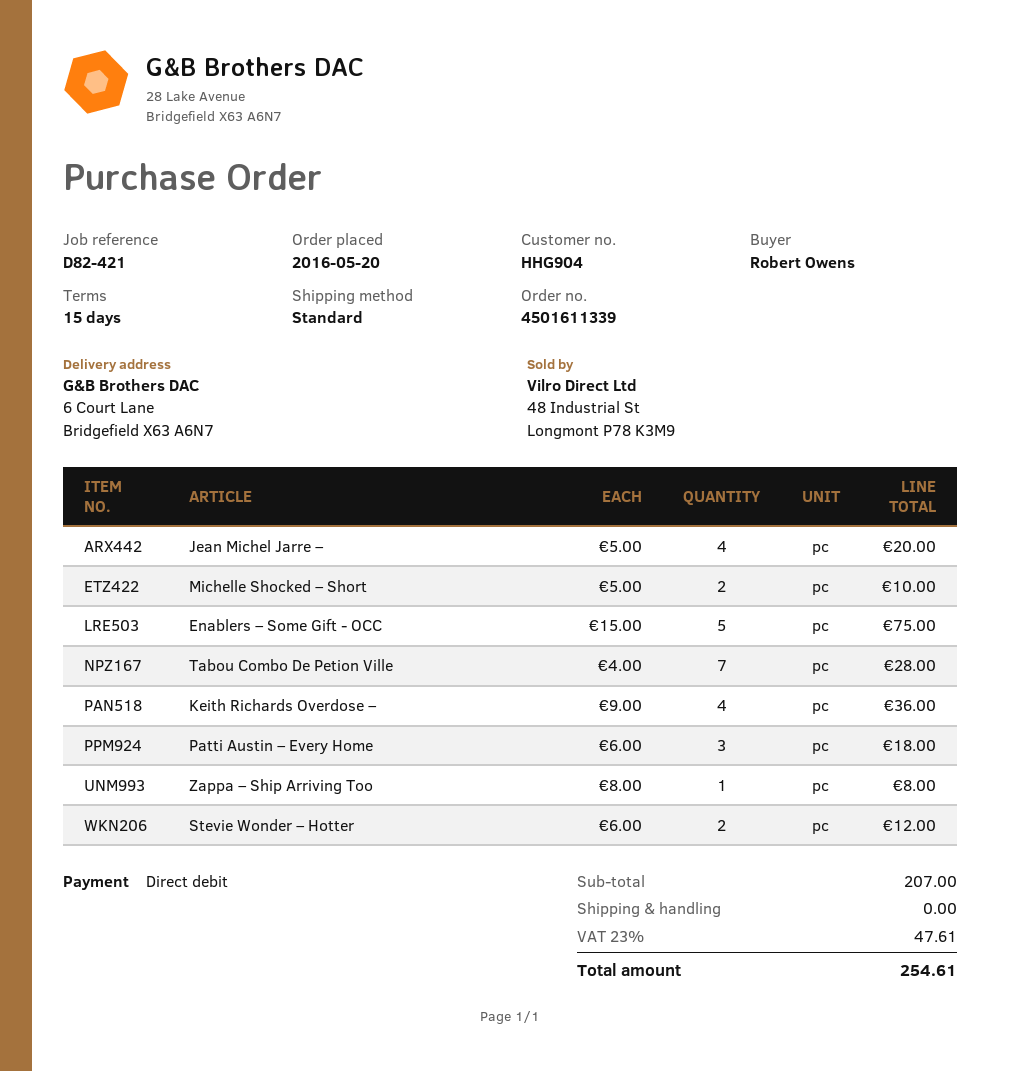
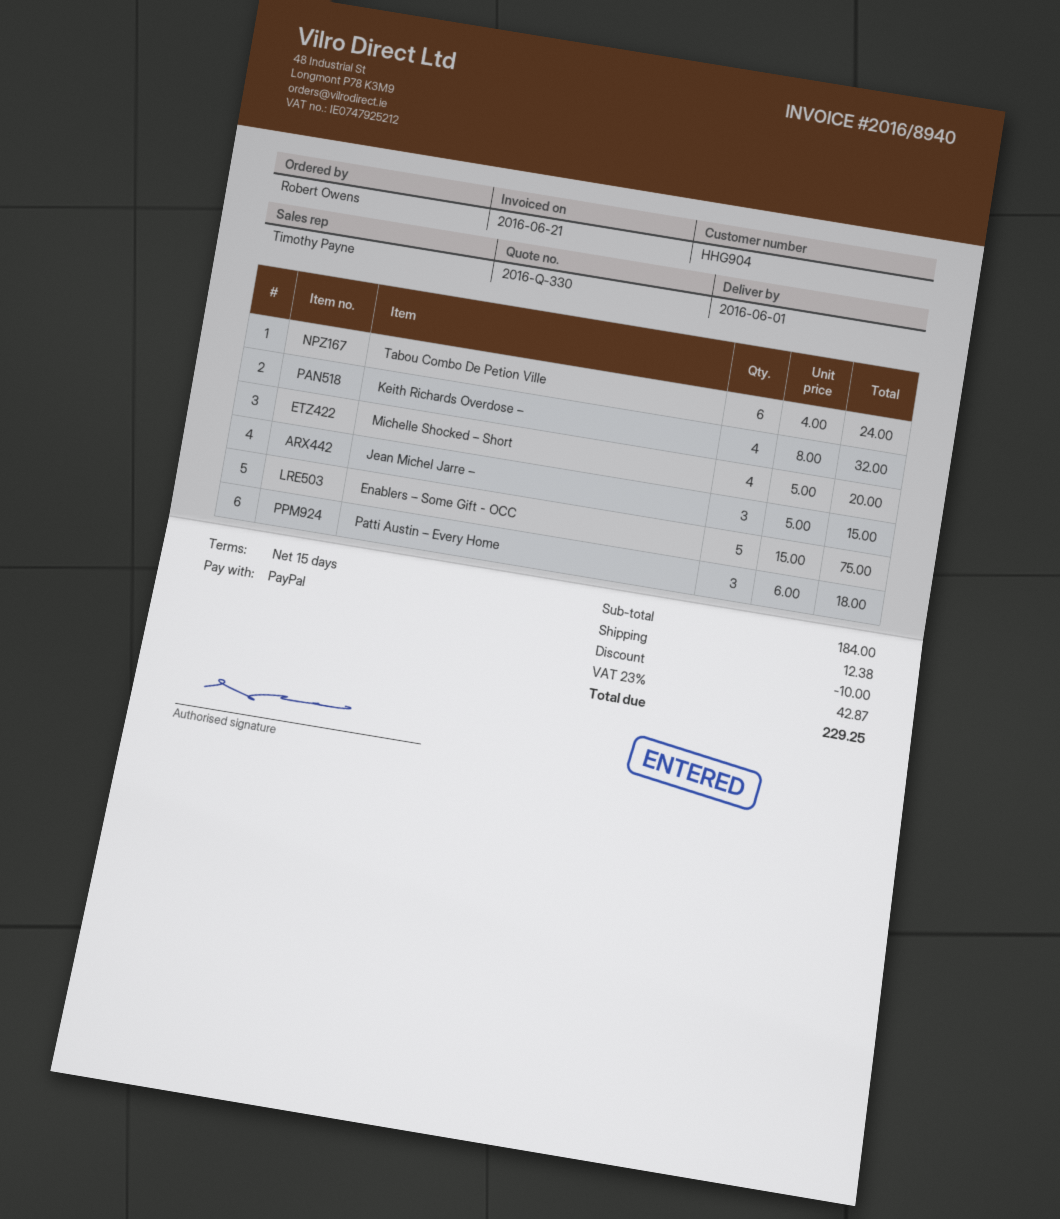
payment method: direct debit -> PayPal
Jean Michel Jarre –: 4 x 5.00 = 20.00 -> 3 x 5.00 = 15.00
Michelle Shocked – Short: 2 x 5.00 = 10.00 -> 4 x 5.00 = 20.00
Tabou Combo De Petion Ville: 7 x 4.00 = 28.00 -> 6 x 4.00 = 24.00
Keith Richards Overdose –: 4 x 9.00 = 36.00 -> 4 x 8.00 = 32.00
Zappa – Ship Arriving Too: 1 x 8.00 = 8.00 -> none
Stevie Wonder – Hotter: 2 x 6.00 = 12.00 -> none
subtotal: 207.00 -> 184.00
discount: none -> 10.00
shipping: 0.00 -> 12.38
tax: 23% = 47.61 -> 23% = 42.87
total: 254.61 -> 229.25

